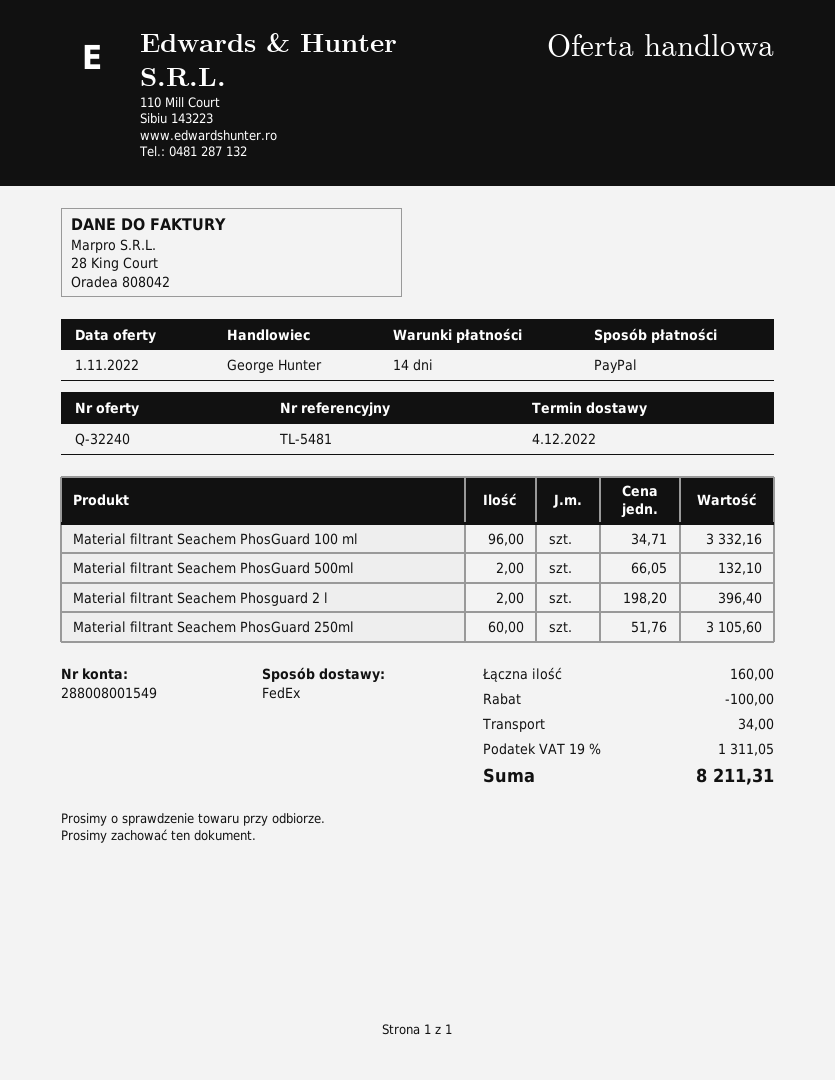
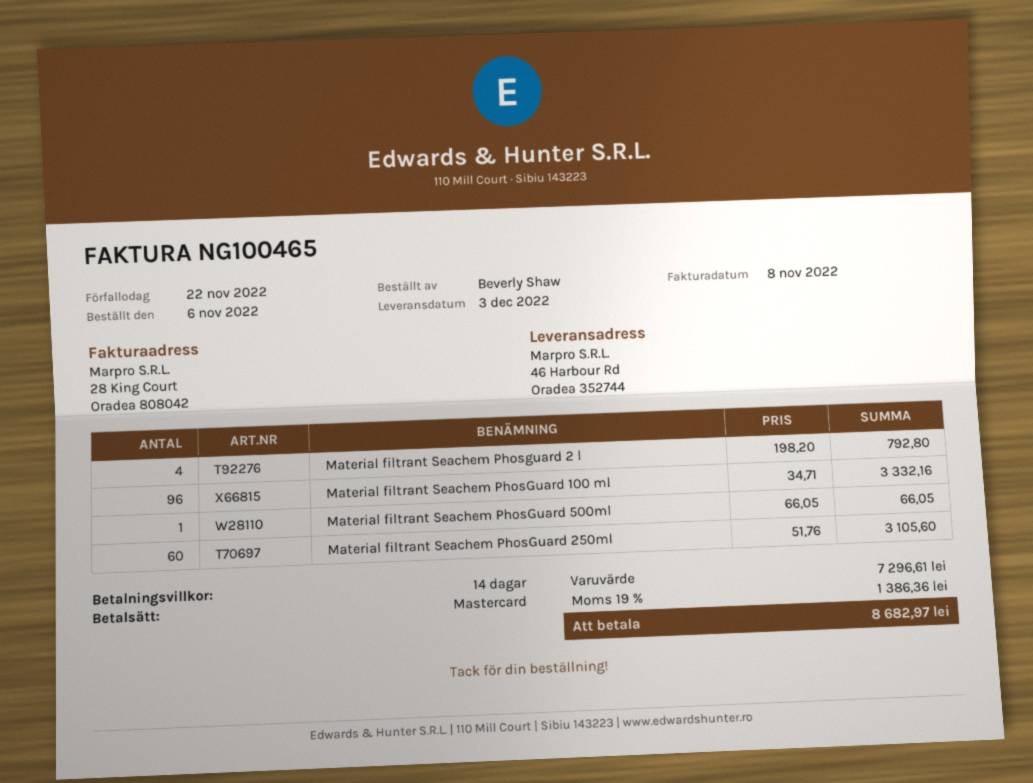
delivery date: 2022-12-04 -> 2022-12-03
payment method: PayPal -> Mastercard
Material filtrant Seachem PhosGuard 500ml: 2 x 66.05 = 132.10 -> 1 x 66.05 = 66.05
Material filtrant Seachem Phosguard 2 l: 2 x 198.20 = 396.40 -> 4 x 198.20 = 792.80
discount: 100.00 -> none
shipping: 34.00 -> none
tax: 19% = 1311.05 -> 19% = 1386.36
total: 8211.31 -> 8682.97

